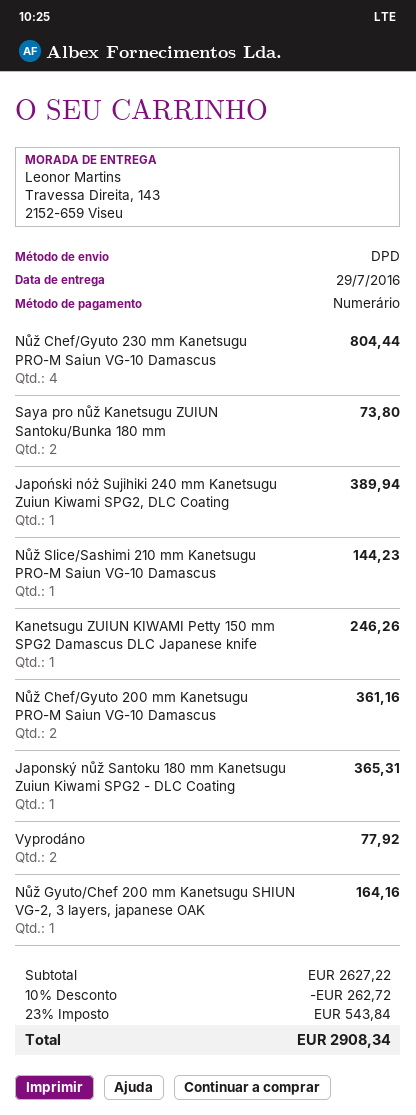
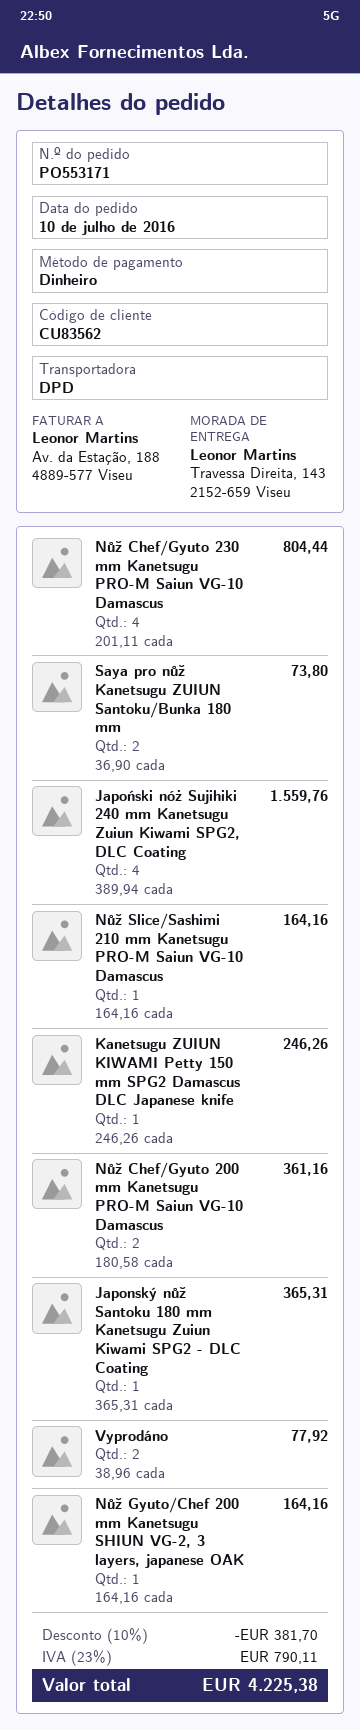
Japoński nóż Sujihiki 240 mm Kanetsugu Zuiun Kiwami SPG2, DLC Coating: 1 for 389.94 -> 4 for 1559.76
Nůž Slice/Sashimi 210 mm Kanetsugu PRO-M Saiun VG-10 Damascus: 1 for 144.23 -> 1 for 164.16
discount: 10% = 262.72 -> 10% = 381.70
tax: 23% = 543.84 -> 23% = 790.11
total: 2908.34 -> 4225.38

